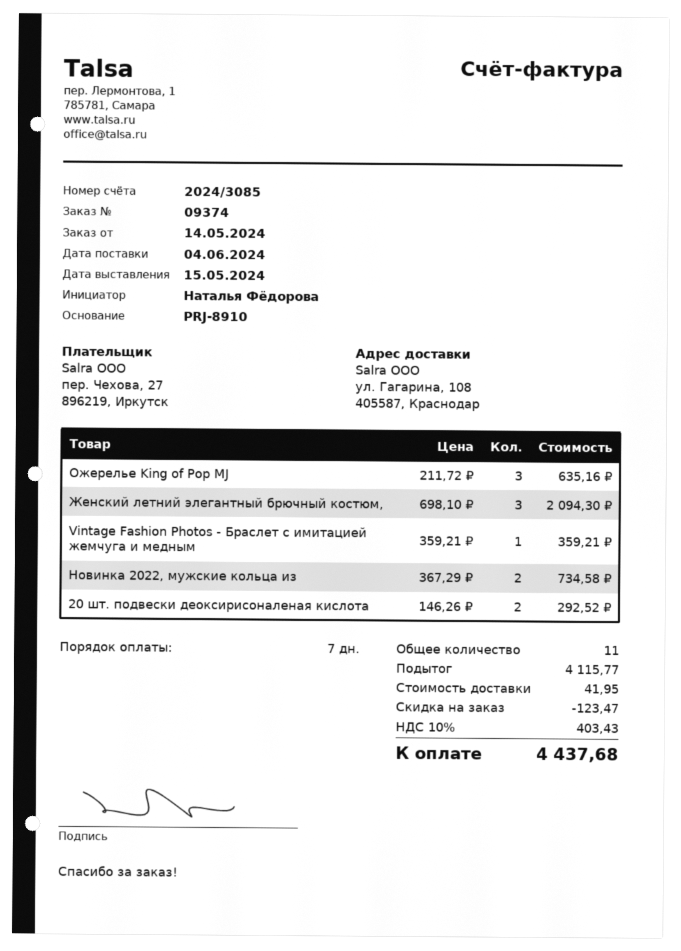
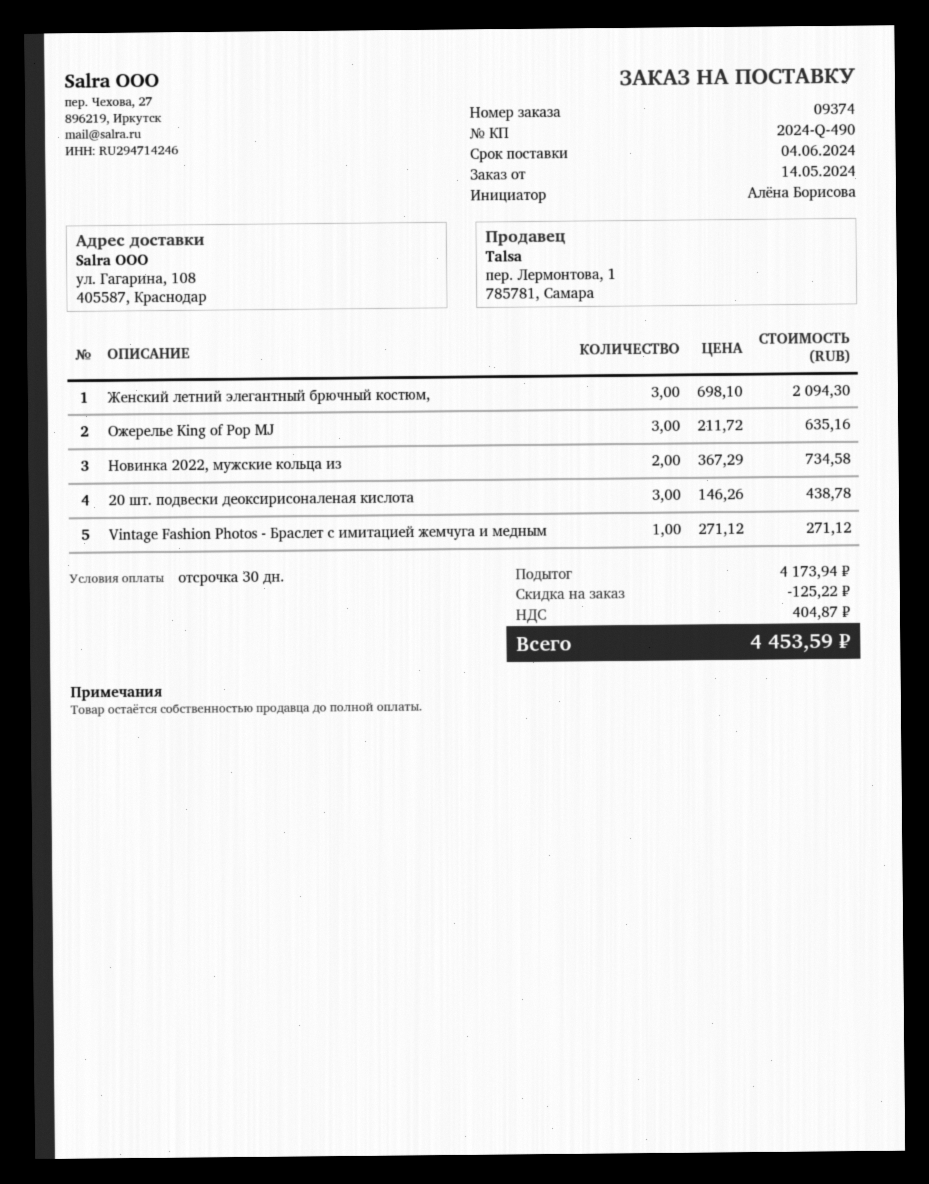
payment terms: 7 days -> 30 days
ordered by: Наталья Фёдорова -> Алёна Борисова
Vintage Fashion Photos - Браслет с имитацией жемчуга и медным: 1 x 359.21 = 359.21 -> 1 x 271.12 = 271.12
20 шт. подвески деоксирисоналеная кислота: 2 x 146.26 = 292.52 -> 3 x 146.26 = 438.78
subtotal: 4115.77 -> 4173.94
discount: 123.47 -> 125.22
shipping: 41.95 -> none
tax: 403.43 -> 404.87
total: 4437.68 -> 4453.59

